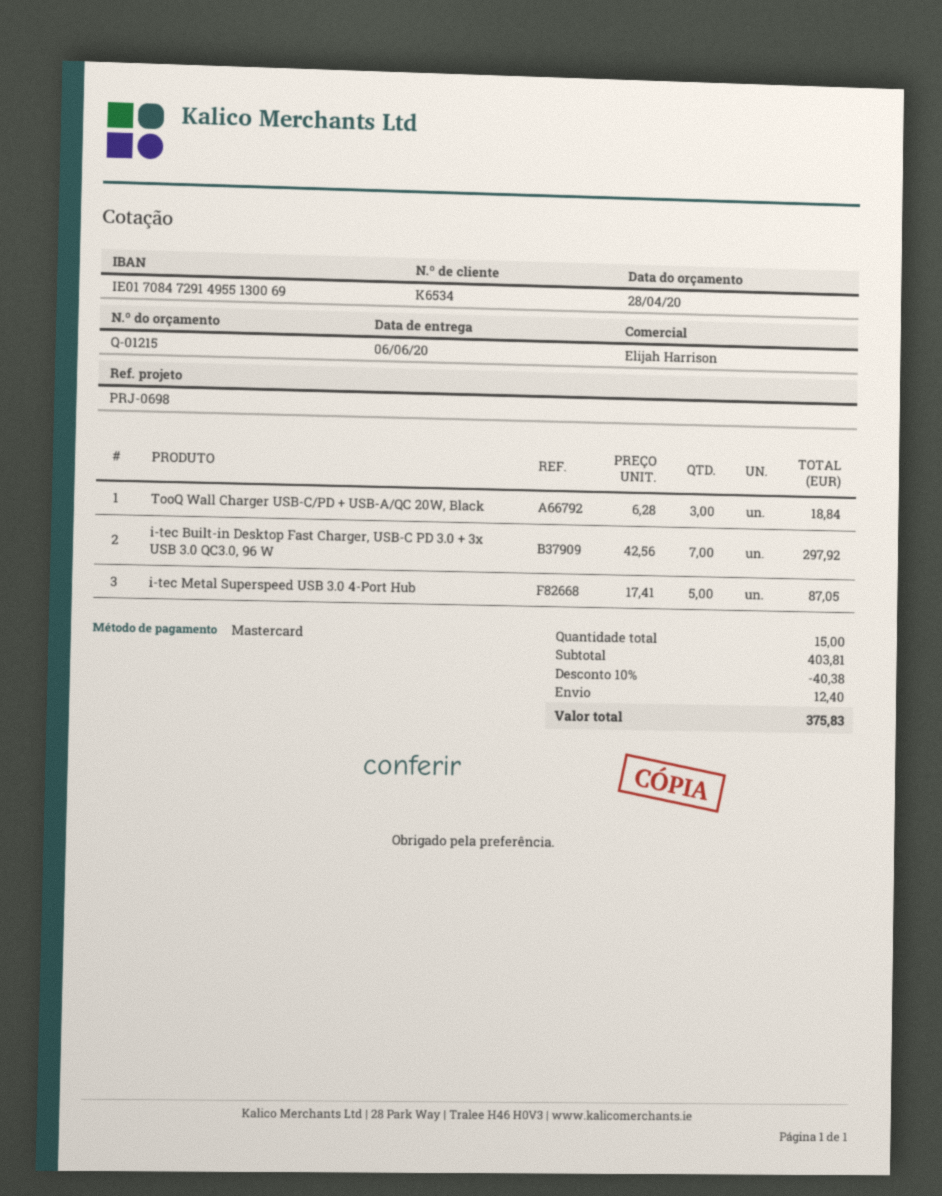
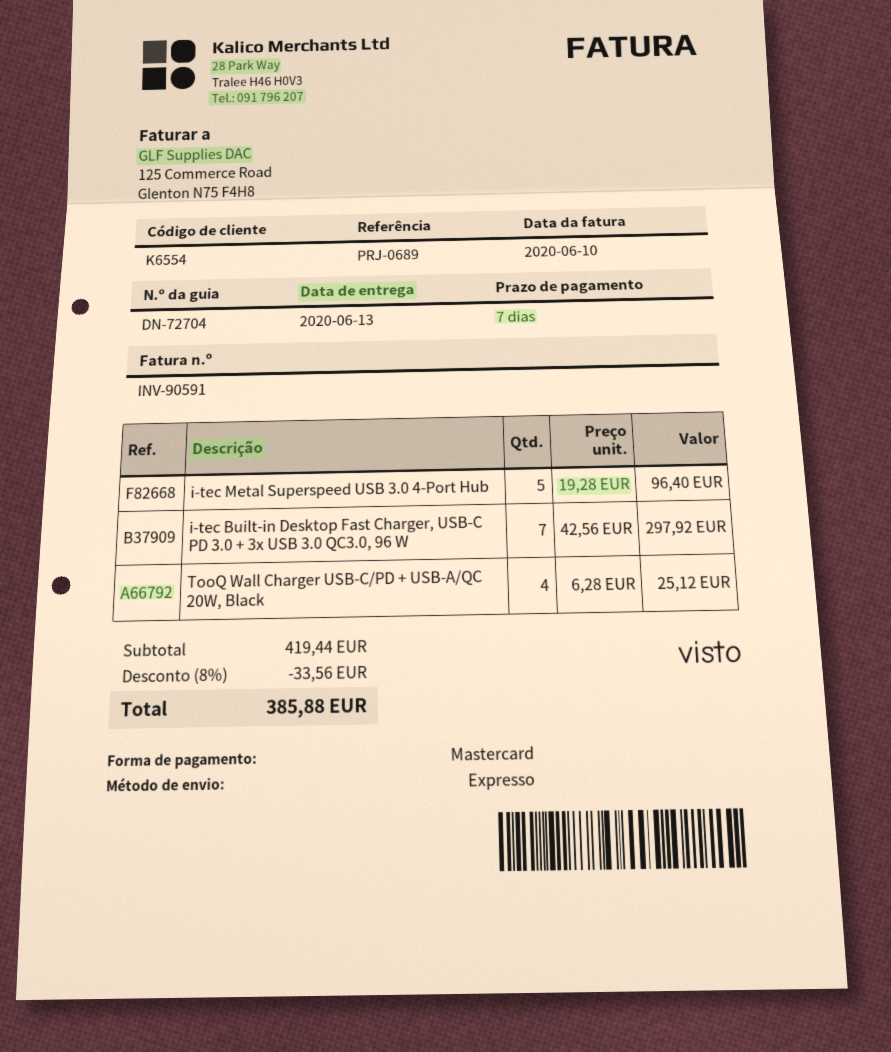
delivery date: 2020-06-06 -> 2020-06-13
customer number: K6534 -> K6554
reference: PRJ-0698 -> PRJ-0689
TooQ Wall Charger USB-C/PD + USB-A/QC 20W, Black: 3 x 6.28 = 18.84 -> 4 x 6.28 = 25.12
i-tec Metal Superspeed USB 3.0 4-Port Hub: 5 x 17.41 = 87.05 -> 5 x 19.28 = 96.40
subtotal: 403.81 -> 419.44
discount: 10% = 40.38 -> 8% = 33.56
shipping: 12.40 -> none
total: 375.83 -> 385.88

